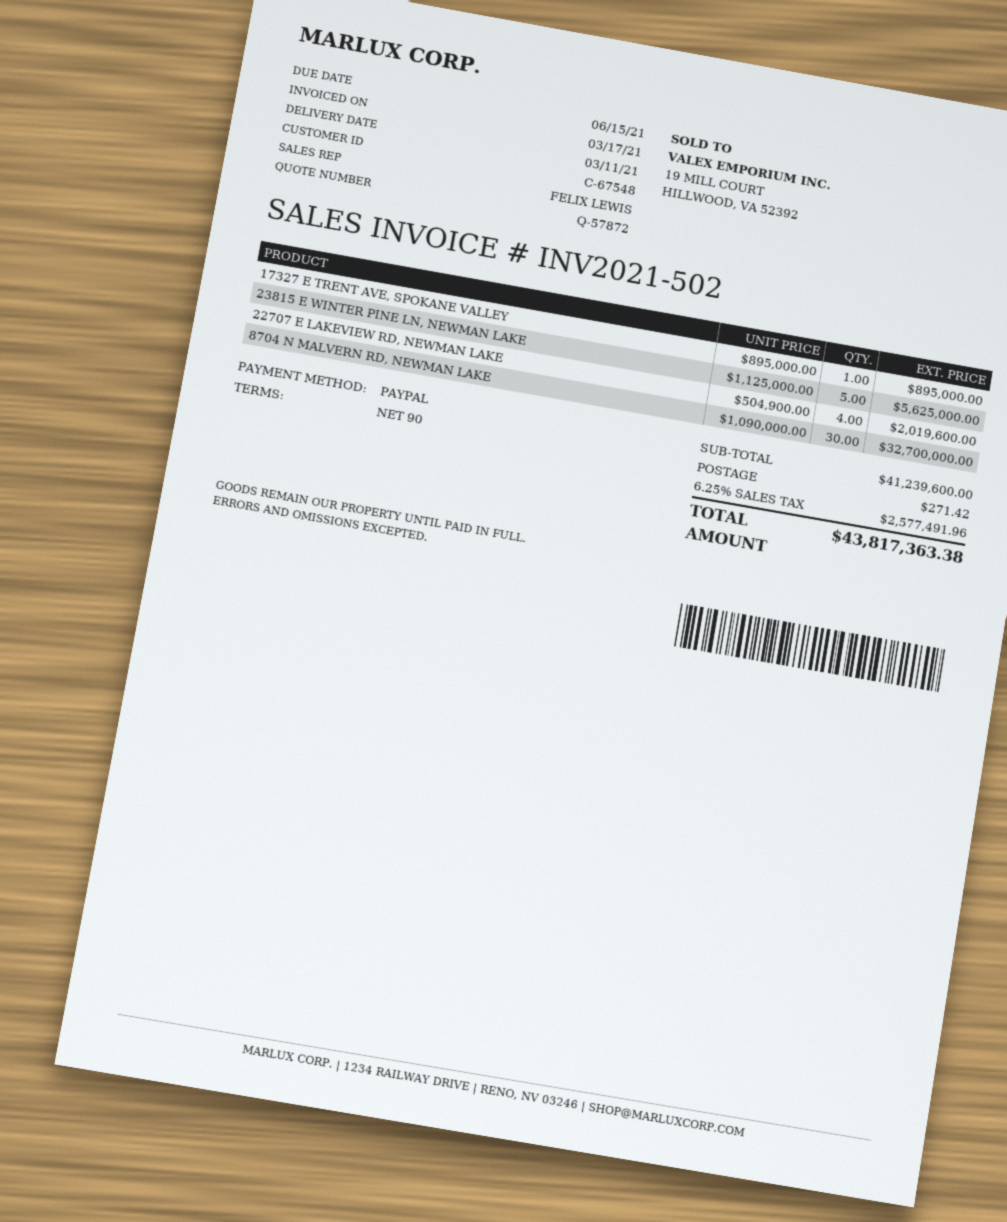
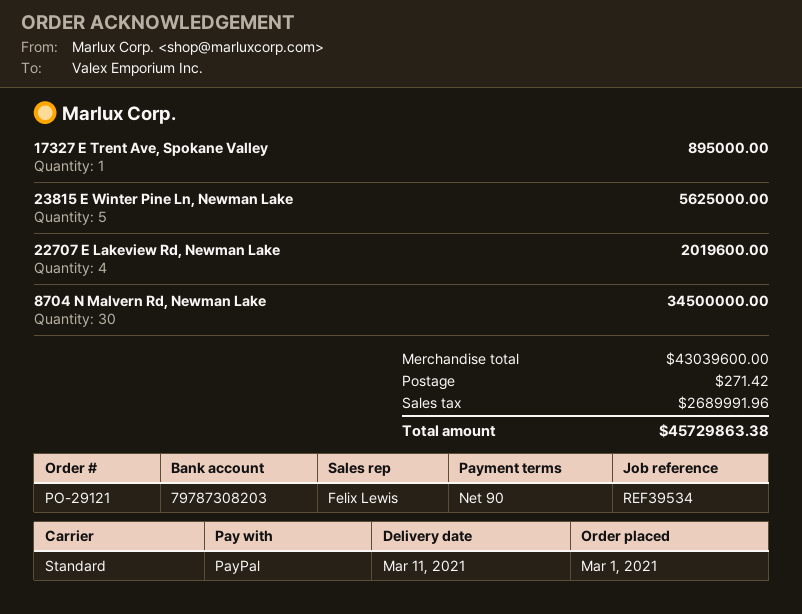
8704 N MALVERN RD, NEWMAN LAKE: 30 for 32700000.00 -> 30 for 34500000.00
subtotal: 41239600.00 -> 43039600.00
tax: 2577491.96 -> 2689991.96
total: 43817363.38 -> 45729863.38

